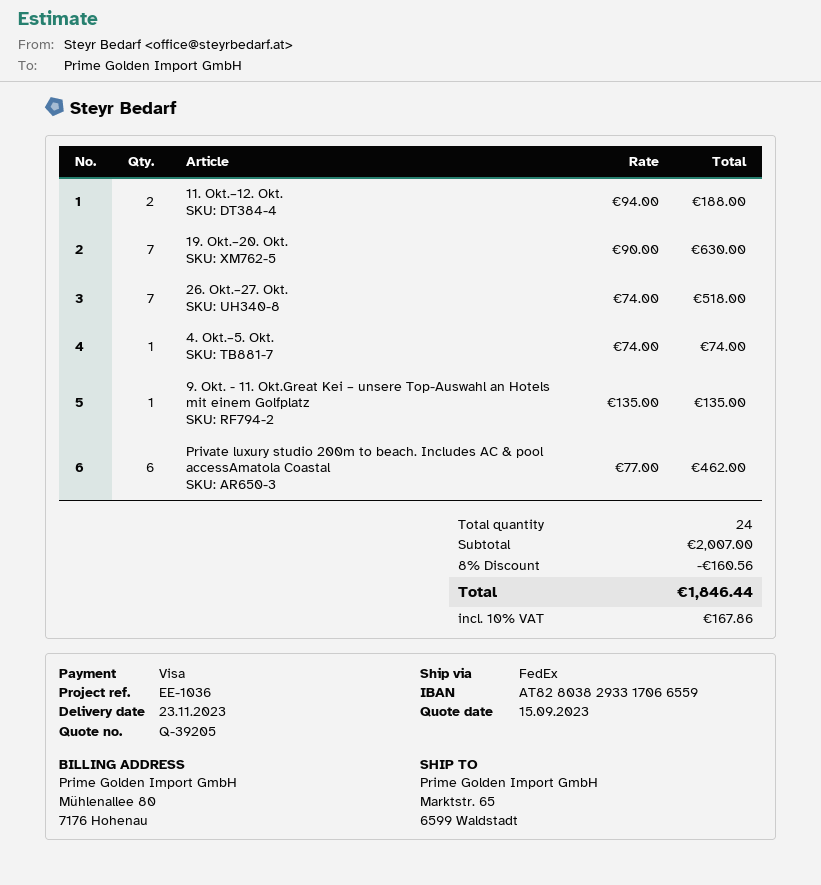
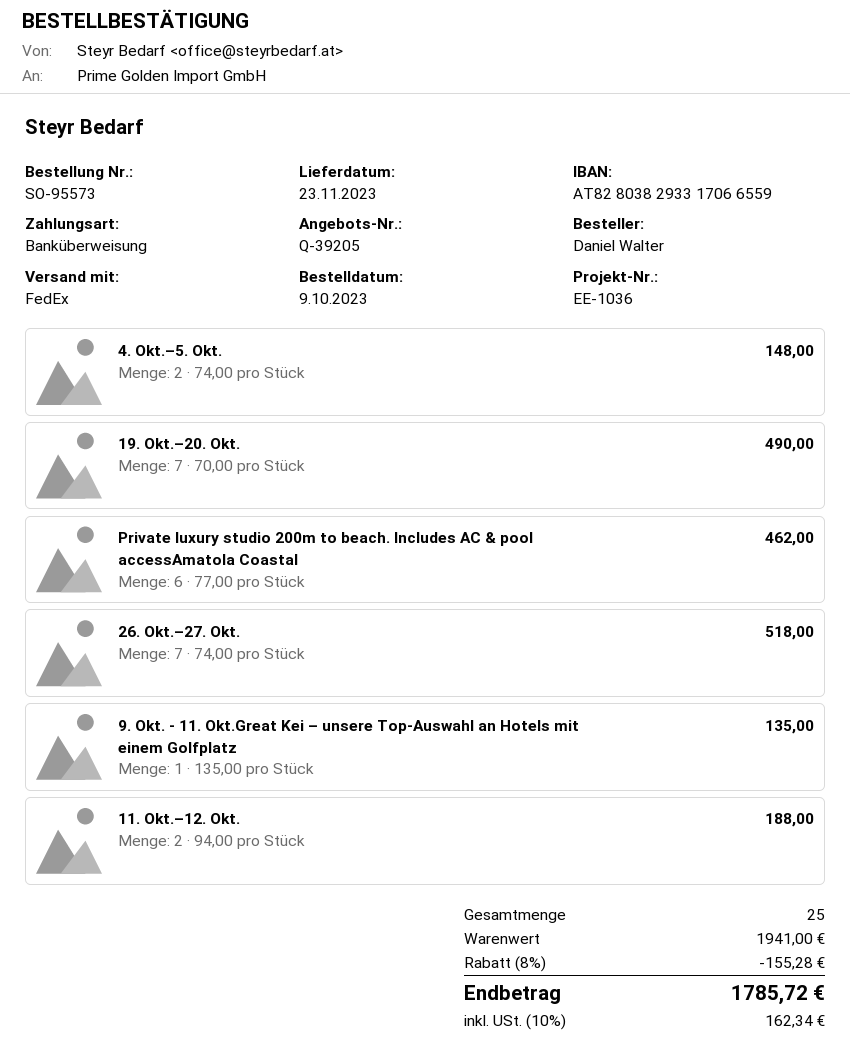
payment method: Visa -> bank transfer
19. Okt.–20. Okt.: 7 x 90.00 = 630.00 -> 7 x 70.00 = 490.00
4. Okt.–5. Okt.: 1 x 74.00 = 74.00 -> 2 x 74.00 = 148.00
total quantity: 24 -> 25
subtotal: 2007.00 -> 1941.00
discount: 8% = 160.56 -> 8% = 155.28
tax: 10% = 167.86 -> 10% = 162.34
total: 1846.44 -> 1785.72

